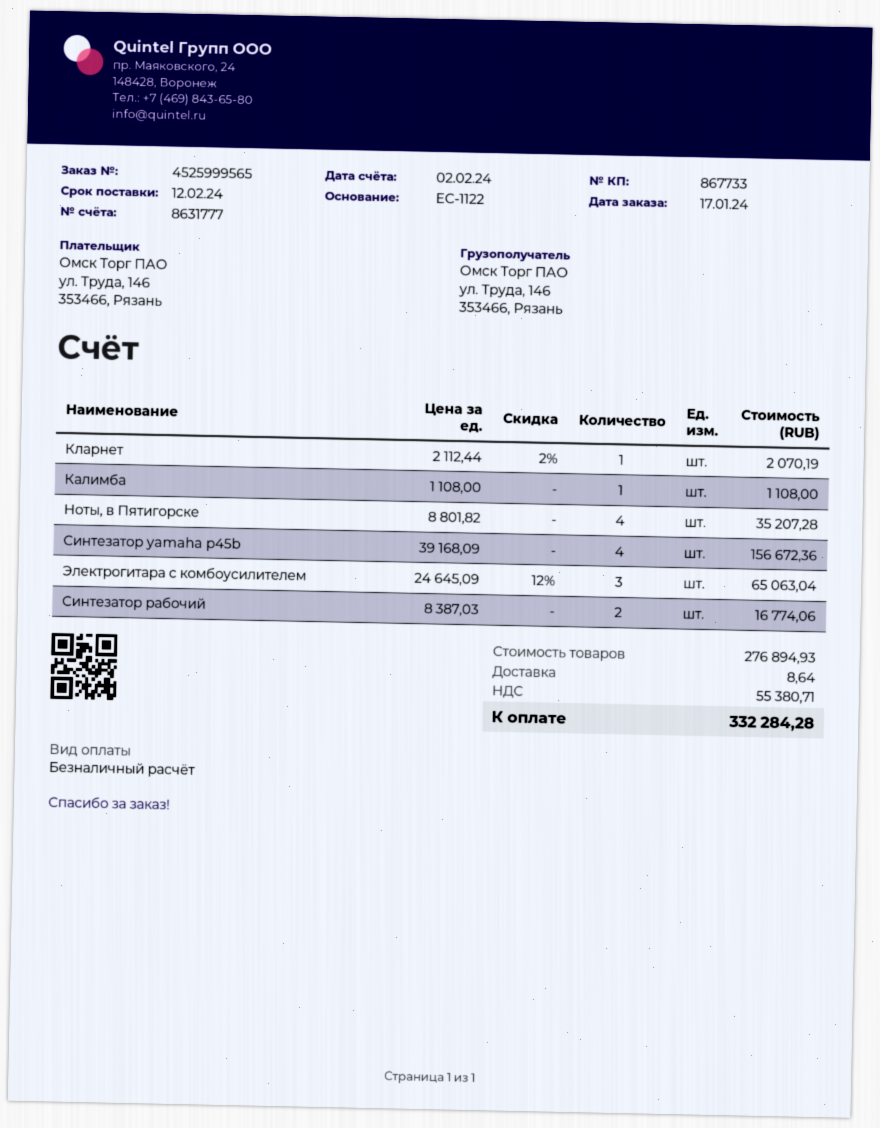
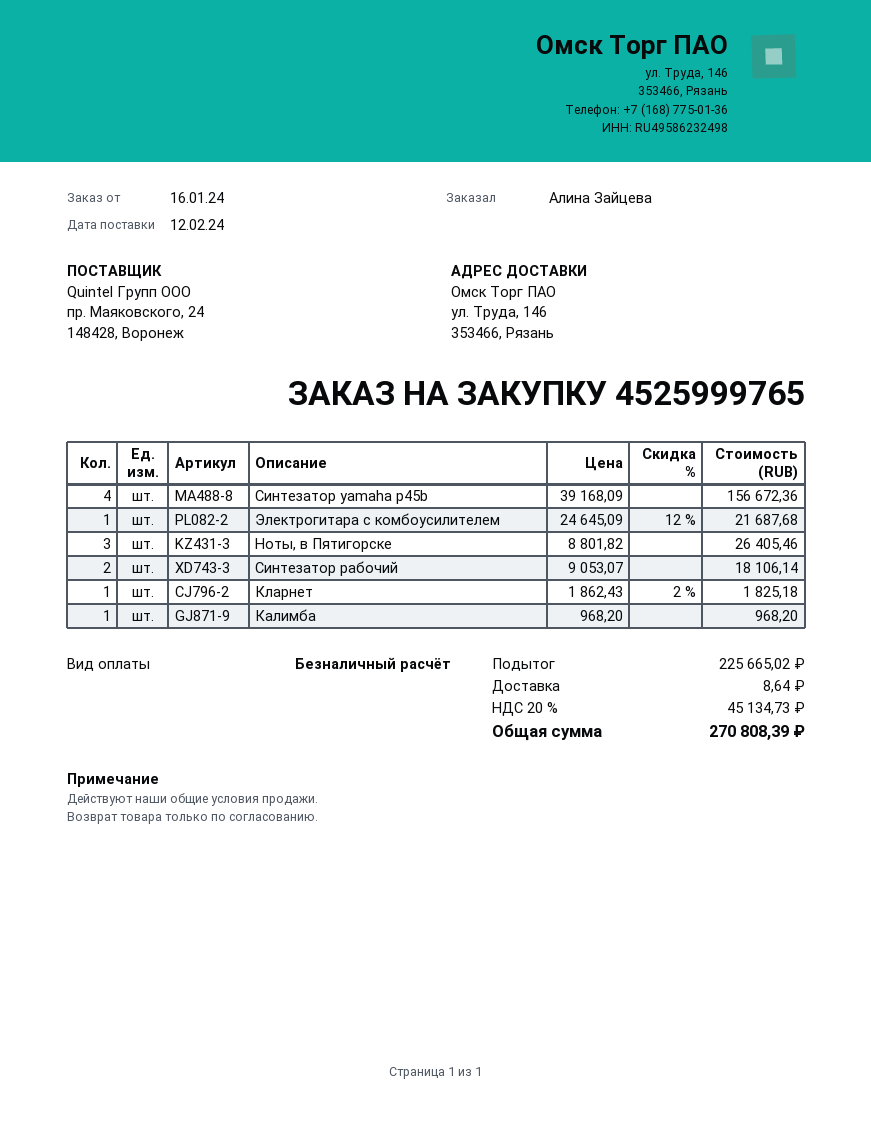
order number: 4525999565 -> 4525999765
order date: 2024-01-17 -> 2024-01-16
Кларнет: 1 x 2112.44 - 2% = 2070.19 -> 1 x 1862.43 - 2% = 1825.18
Калимба: 1 x 1108.00 = 1108.00 -> 1 x 968.20 = 968.20
Ноты, в Пятигорске: 4 x 8801.82 = 35207.28 -> 3 x 8801.82 = 26405.46
Электрогитара с комбоусилителем: 3 x 24645.09 - 12% = 65063.04 -> 1 x 24645.09 - 12% = 21687.68
Синтезатор рабочий: 2 x 8387.03 = 16774.06 -> 2 x 9053.07 = 18106.14
subtotal: 276894.93 -> 225665.02
tax: 55380.71 -> 45134.73
total: 332284.28 -> 270808.39

